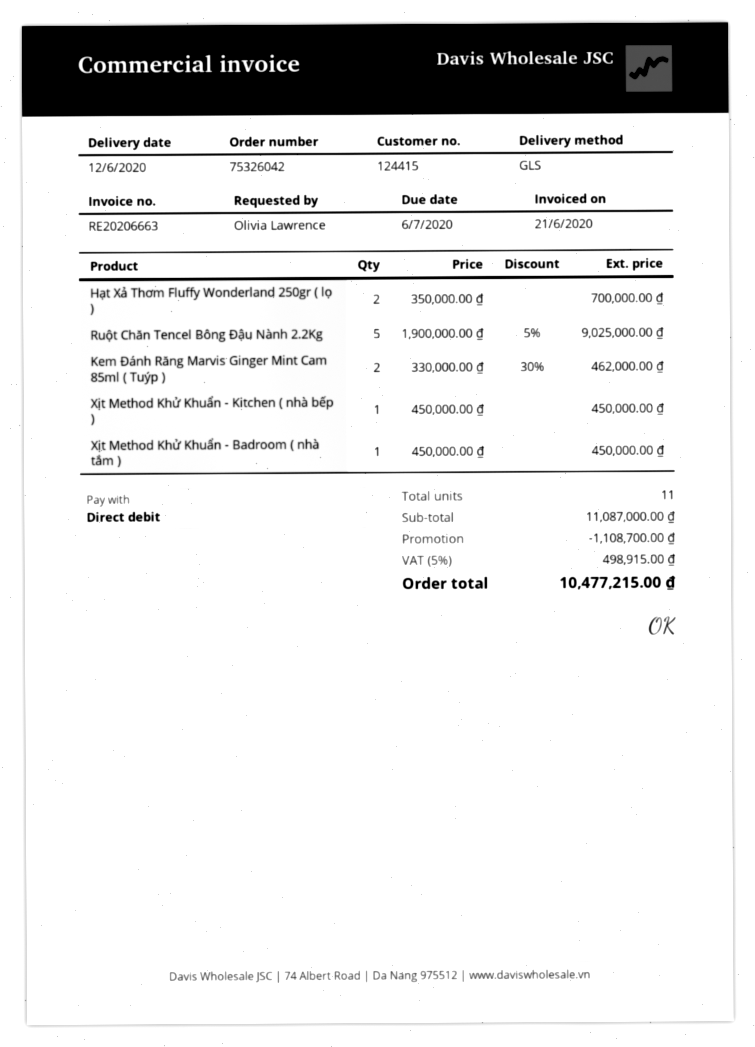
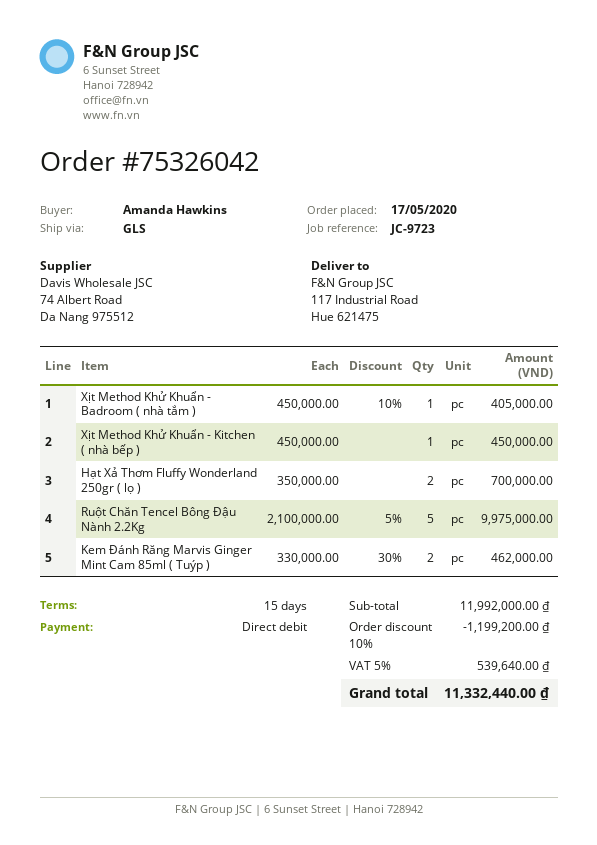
ordered by: Olivia Lawrence -> Amanda Hawkins
Ruột Chăn Tencel Bông Đậu Nành 2.2Kg: 5 x 1900000.00 - 5% = 9025000.00 -> 5 x 2100000.00 - 5% = 9975000.00
Xịt Method Khử Khuẩn - Badroom ( nhà tắm ): 1 x 450000.00 = 450000.00 -> 1 x 450000.00 - 10% = 405000.00
subtotal: 11087000.00 -> 11992000.00
discount: 1108700.00 -> 1199200.00
tax: 5% = 498915.00 -> 5% = 539640.00
total: 10477215.00 -> 11332440.00

